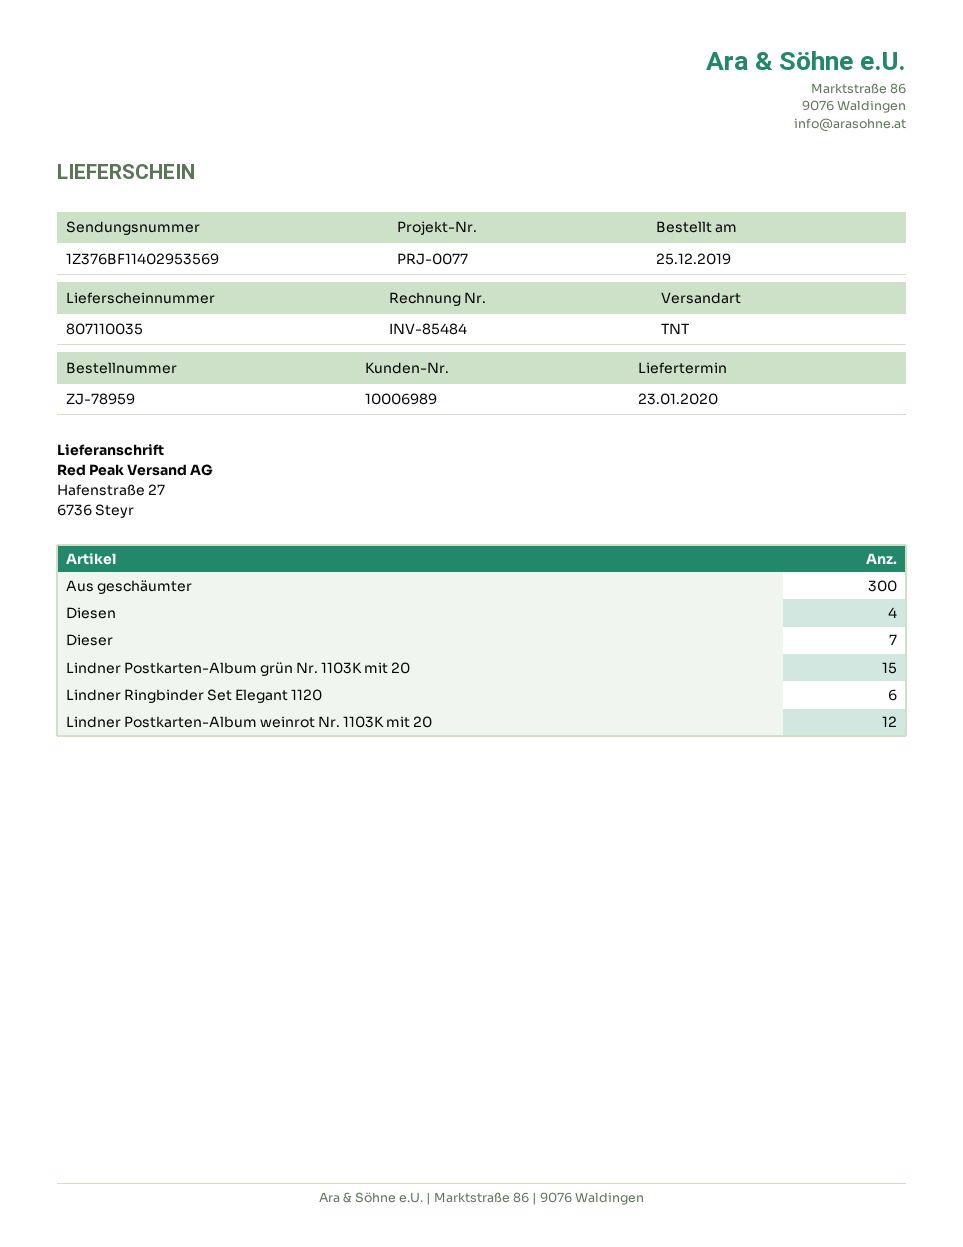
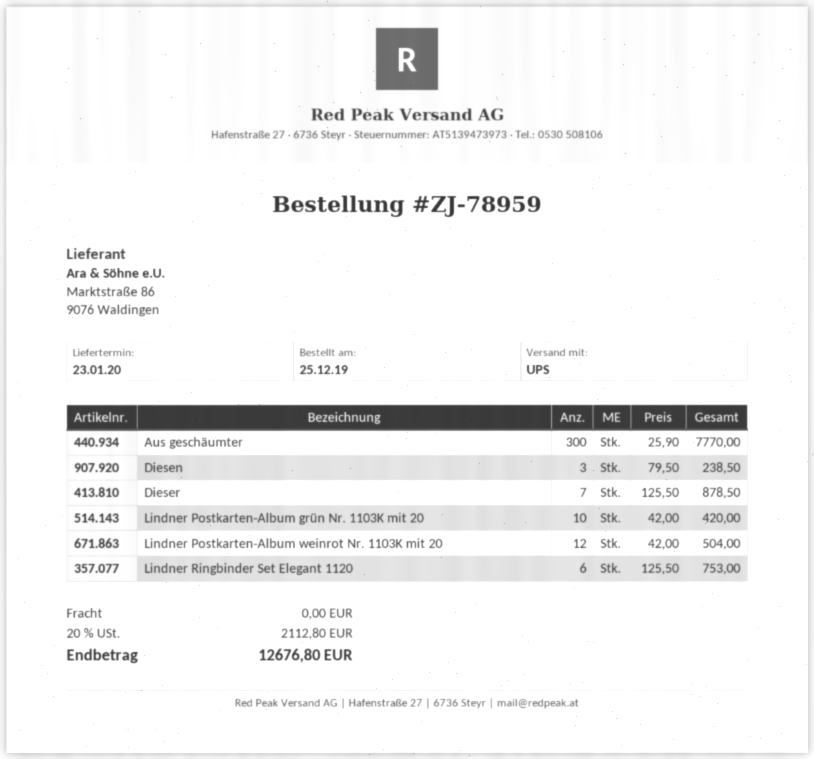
shipping method: TNT -> UPS
Diesen: 4 -> 3
Lindner Postkarten-Album grün Nr. 1103K mit 20: 15 -> 10

